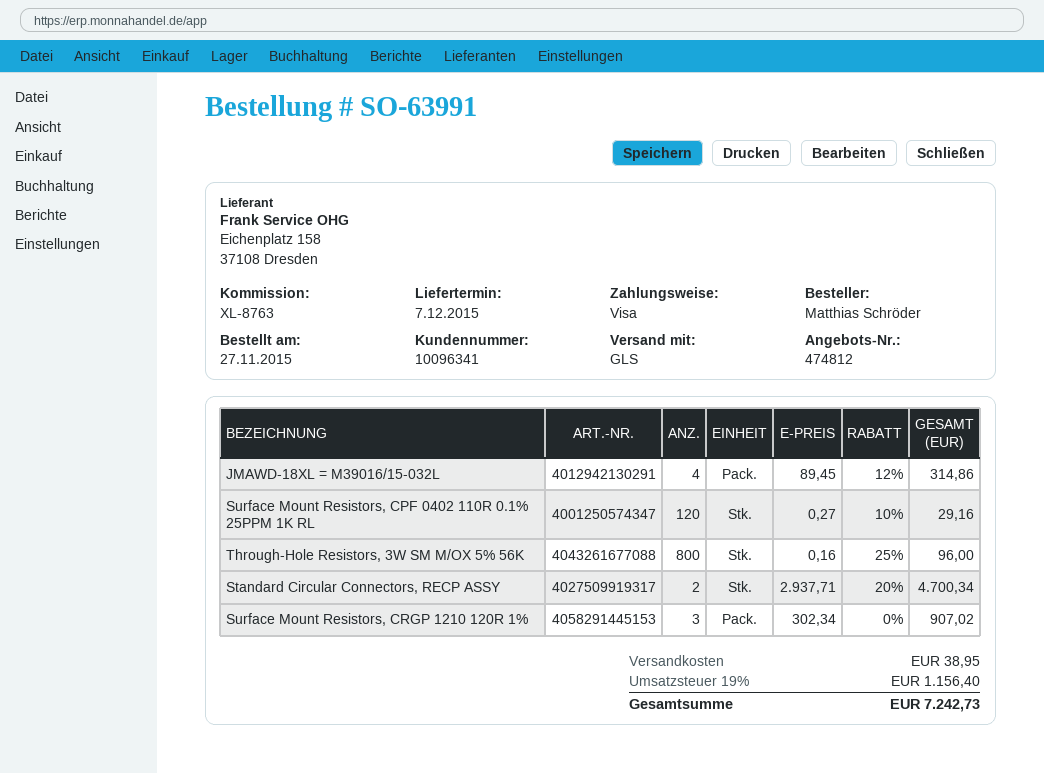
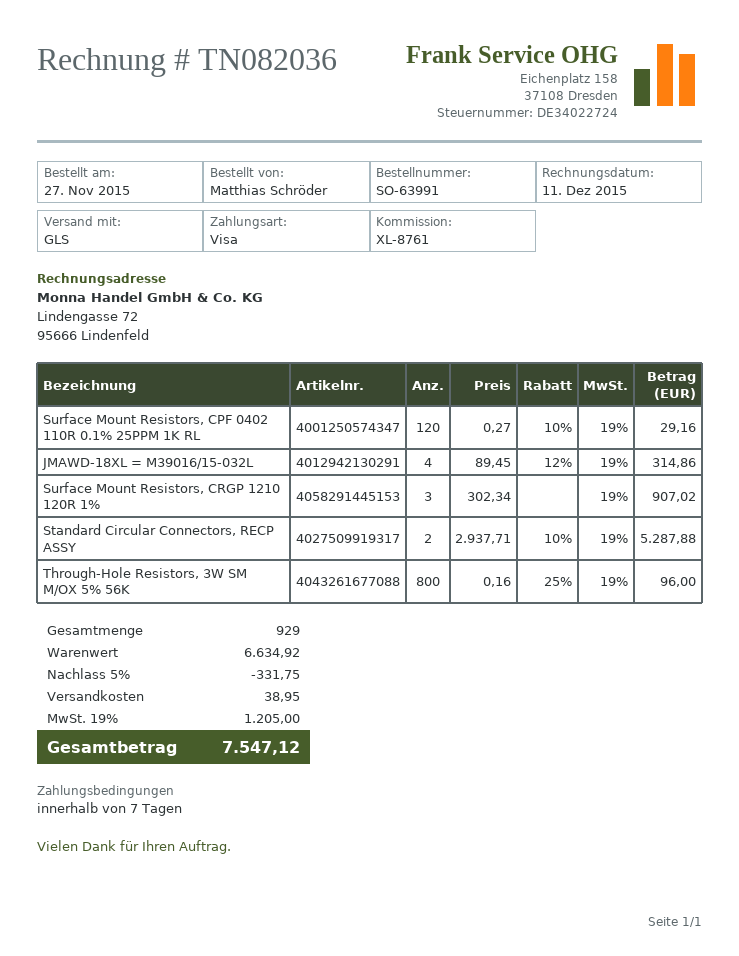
reference: XL-8763 -> XL-8761
Standard Circular Connectors, RECP ASSY: 2 x 2937.71 - 20% = 4700.34 -> 2 x 2937.71 - 10% = 5287.88
discount: none -> 5% = 331.75
tax: 19% = 1156.40 -> 19% = 1205.00
total: 7242.73 -> 7547.12

